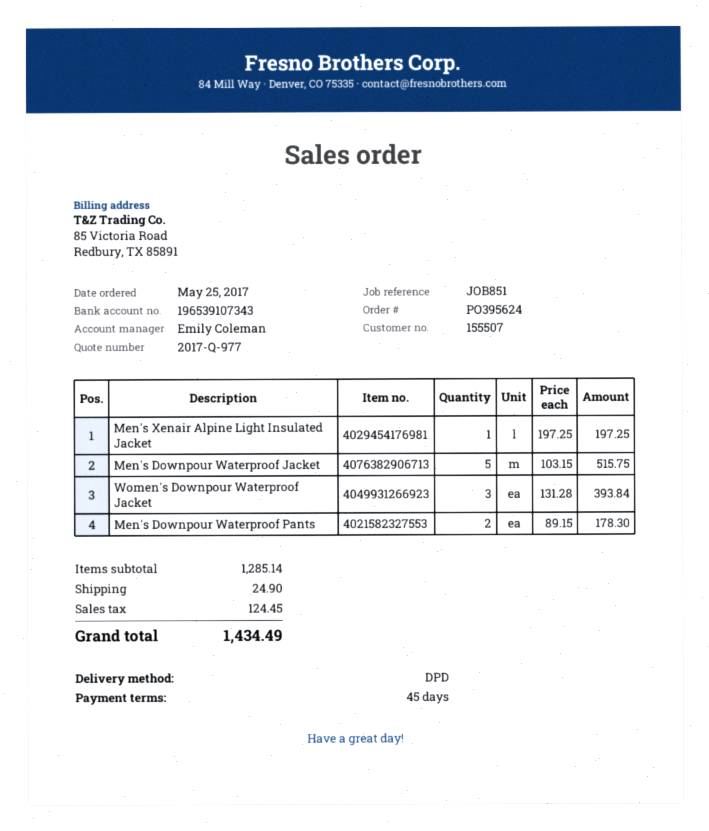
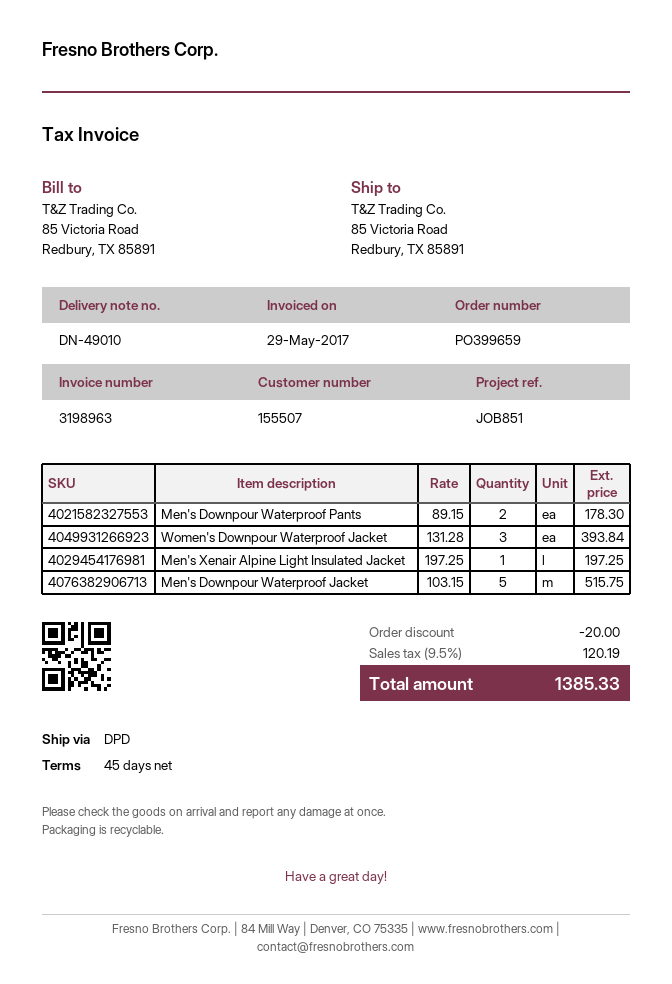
order number: PO395624 -> PO399659
discount: none -> 20.00
shipping: 24.90 -> none
tax: 124.45 -> 120.19
total: 1434.49 -> 1385.33

